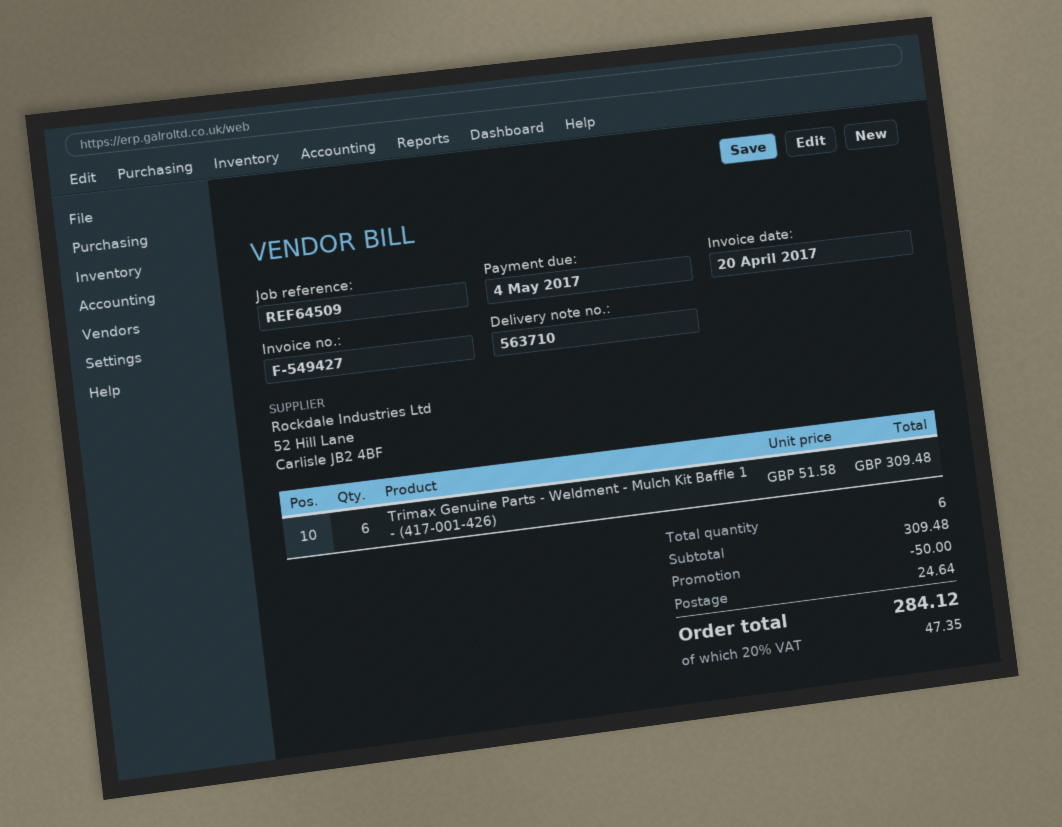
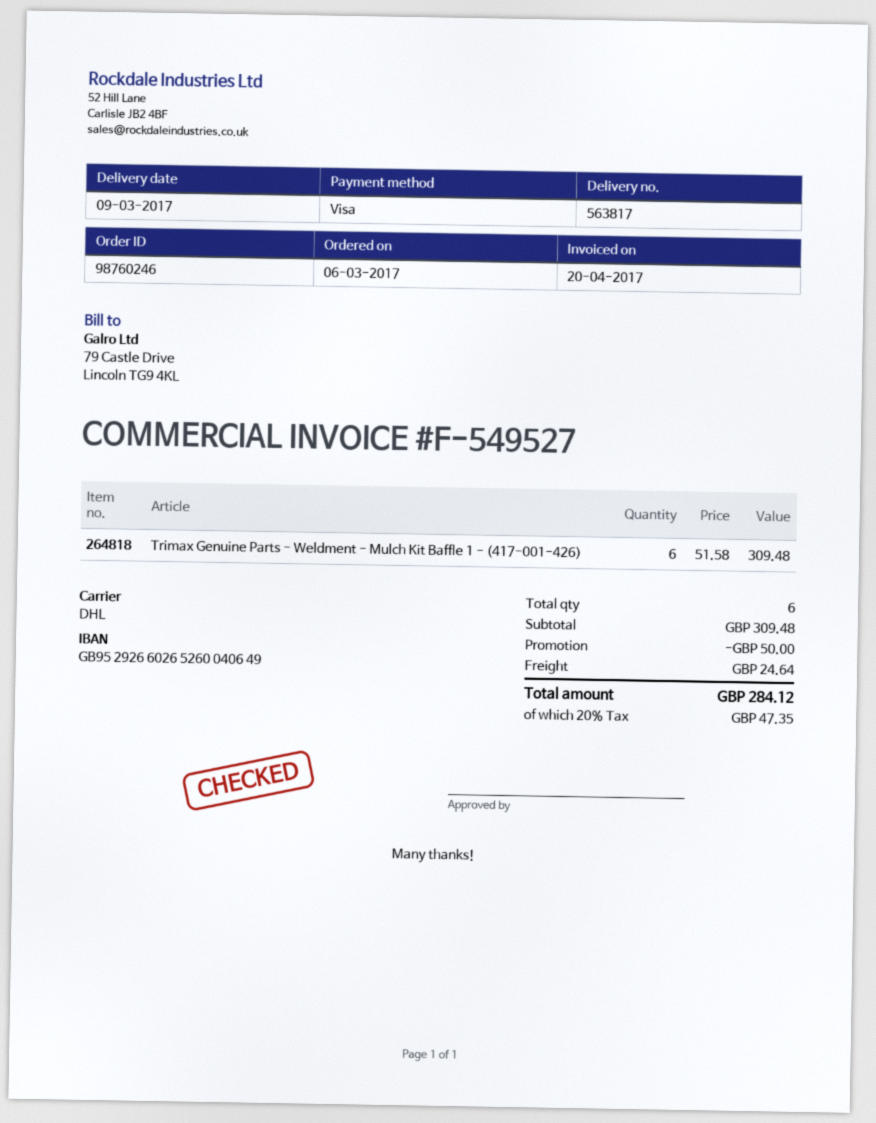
delivery note number: 563710 -> 563817
invoice number: F-549427 -> F-549527

